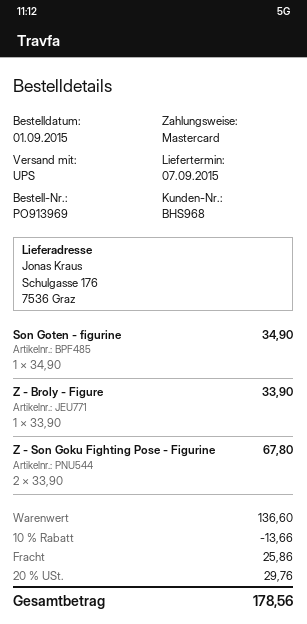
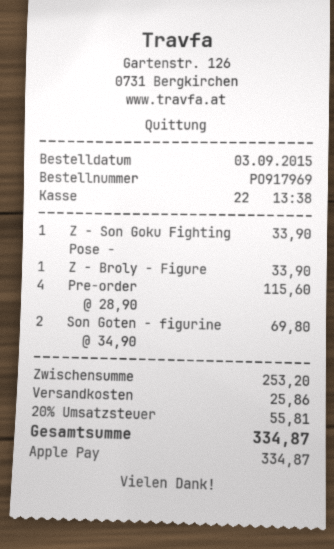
order number: PO913969 -> PO917969
order date: 2015-09-01 -> 2015-09-03
payment method: Mastercard -> Apple Pay
Son Goten - figurine: 1 x 34.90 = 34.90 -> 2 x 34.90 = 69.80
Z - Son Goku Fighting Pose - Figurine: 2 x 33.90 = 67.80 -> 1 x 33.90 = 33.90
Pre-order: none -> 4 x 28.90 = 115.60
subtotal: 136.60 -> 253.20
discount: 10% = 13.66 -> none
tax: 20% = 29.76 -> 20% = 55.81
total: 178.56 -> 334.87

